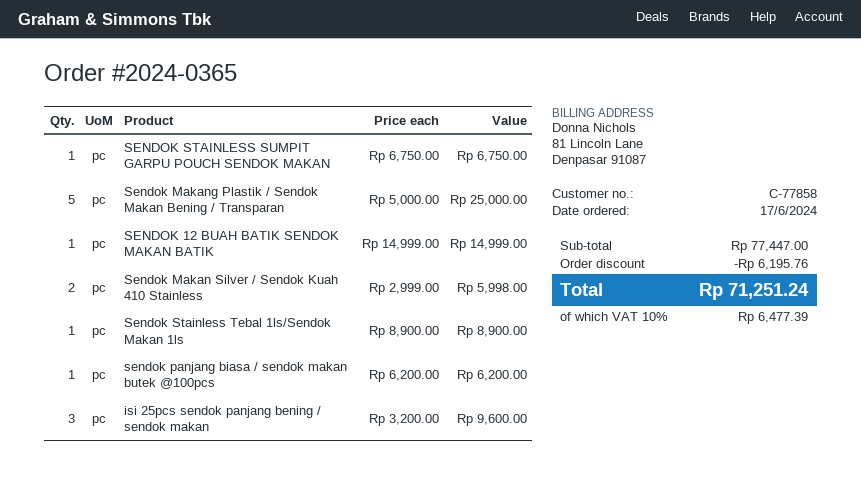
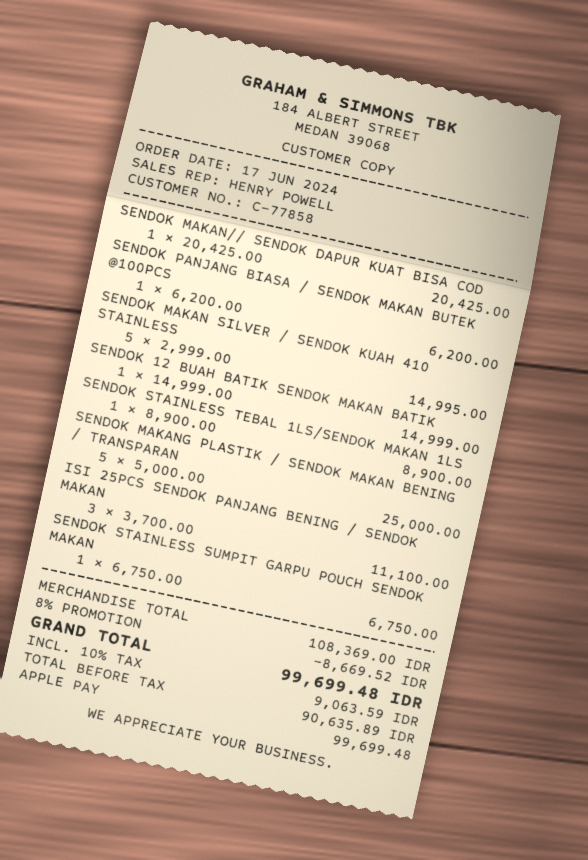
Sendok Makan Silver / Sendok Kuah 410 Stainless: 2 x 2999.00 = 5998.00 -> 5 x 2999.00 = 14995.00
isi 25pcs sendok panjang bening / sendok makan: 3 x 3200.00 = 9600.00 -> 3 x 3700.00 = 11100.00
SENDOK MAKAN// SENDOK DAPUR KUAT BISA COD: none -> 1 x 20425.00 = 20425.00
subtotal: 77447.00 -> 108369.00
discount: 6195.76 -> 8669.52
tax: 10% = 6477.39 -> 10% = 9063.59
total: 71251.24 -> 99699.48

